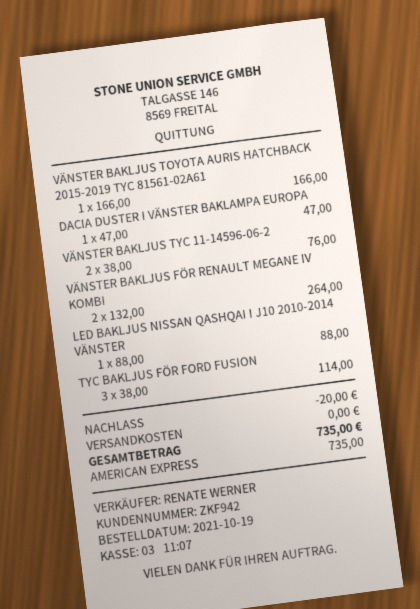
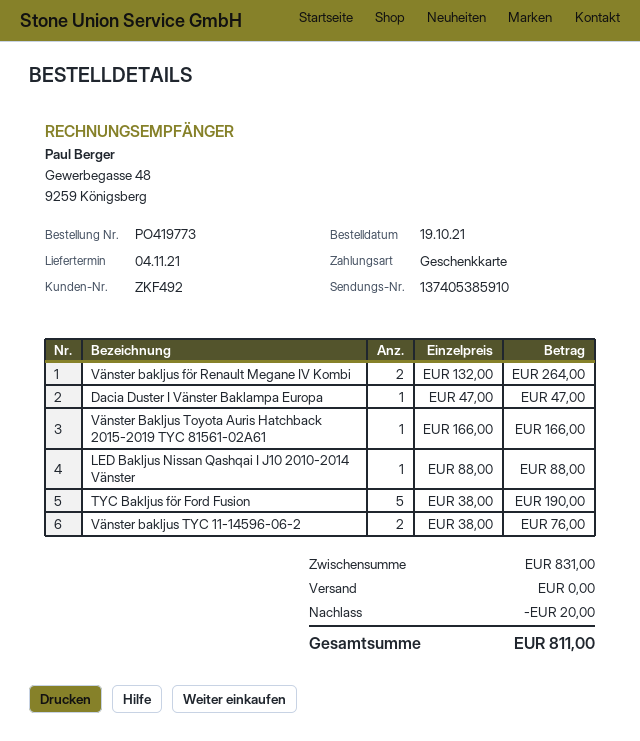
customer number: ZKF942 -> ZKF492
payment method: American Express -> gift card
TYC BAKLJUS FÖR FORD FUSION: 3 x 38.00 = 114.00 -> 5 x 38.00 = 190.00
total: 735.00 -> 811.00

